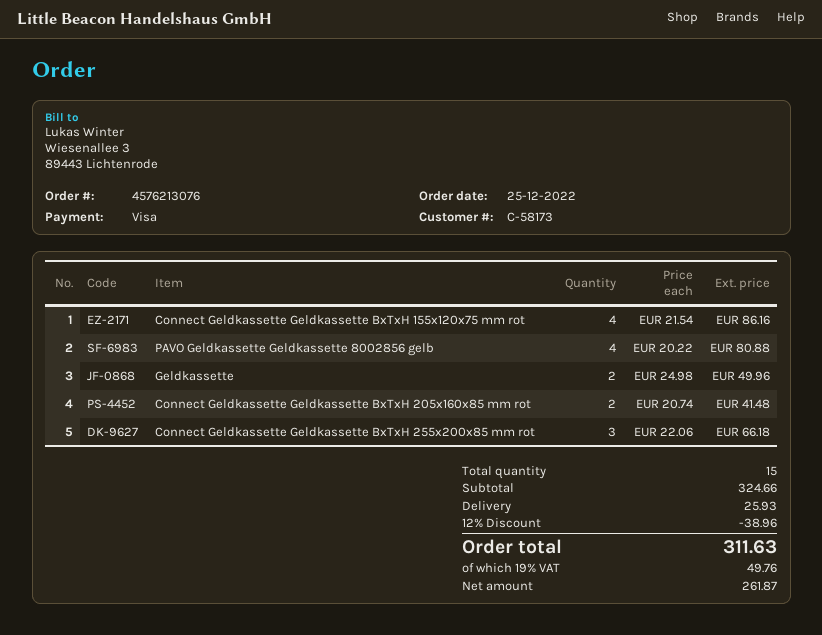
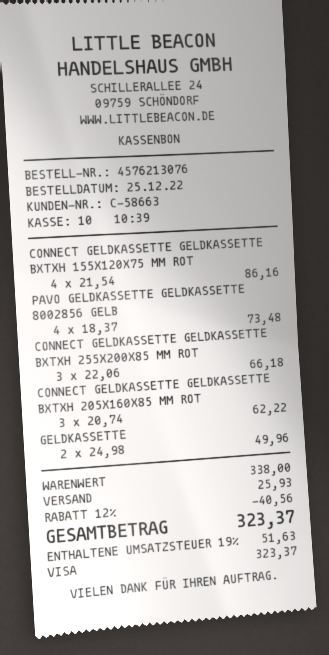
customer number: C-58173 -> C-58663
PAVO Geldkassette Geldkassette 8002856 gelb: 4 x 20.22 = 80.88 -> 4 x 18.37 = 73.48
Connect Geldkassette Geldkassette BxTxH 205x160x85 mm rot: 2 x 20.74 = 41.48 -> 3 x 20.74 = 62.22
subtotal: 324.66 -> 338.00
discount: 12% = 38.96 -> 12% = 40.56
tax: 19% = 49.76 -> 19% = 51.63
total: 311.63 -> 323.37

